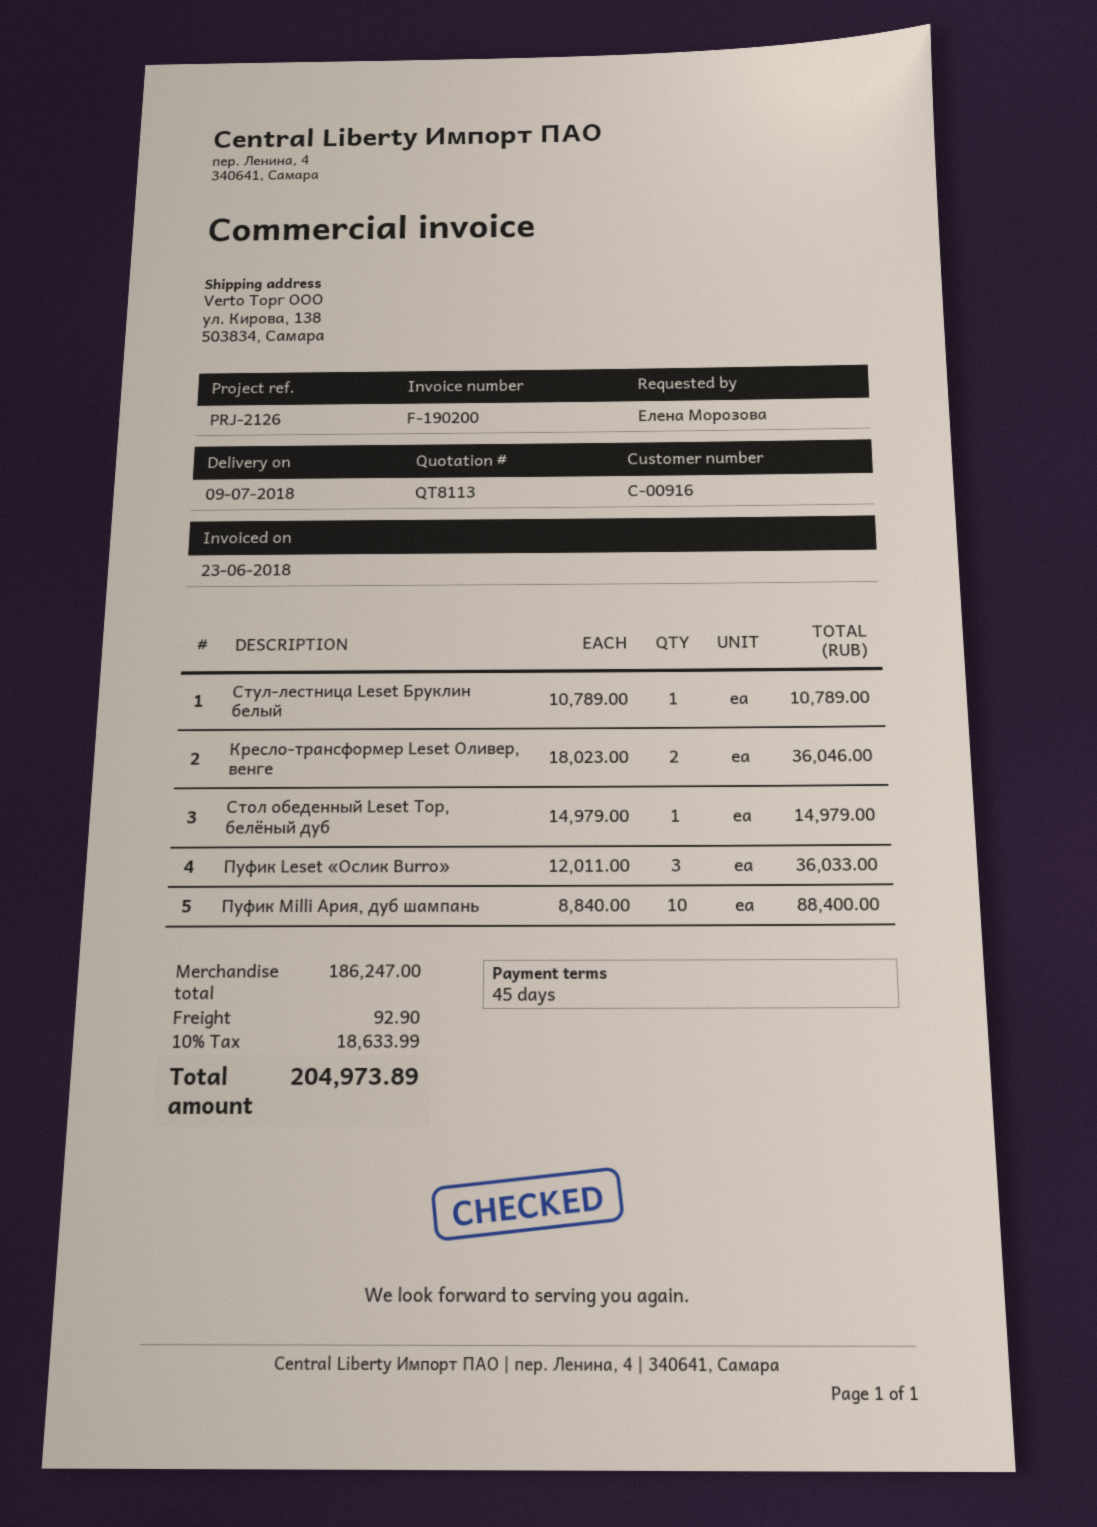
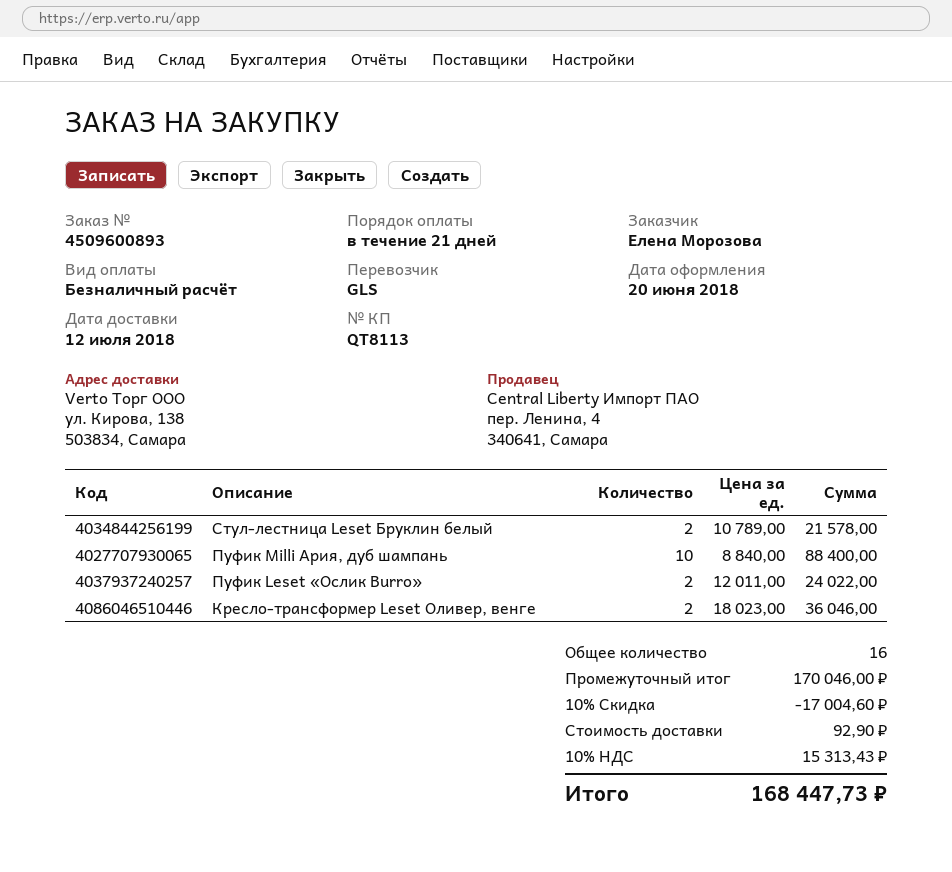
delivery date: 2018-07-09 -> 2018-07-12
payment terms: 45 days -> 21 days
Стул-лестница Leset Бруклин белый: 1 x 10789.00 = 10789.00 -> 2 x 10789.00 = 21578.00
Стол обеденный Leset Тор, белёный дуб: 1 x 14979.00 = 14979.00 -> none
Пуфик Leset «Ослик Burro»: 3 x 12011.00 = 36033.00 -> 2 x 12011.00 = 24022.00
subtotal: 186247.00 -> 170046.00
discount: none -> 10% = 17004.60
tax: 10% = 18633.99 -> 10% = 15313.43
total: 204973.89 -> 168447.73

